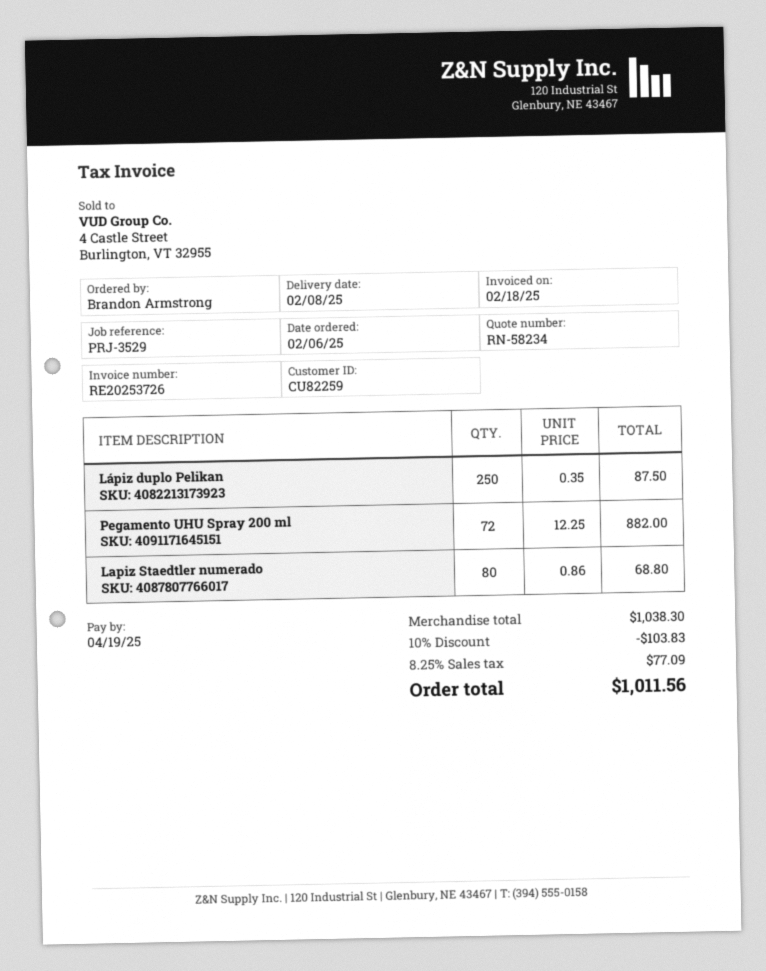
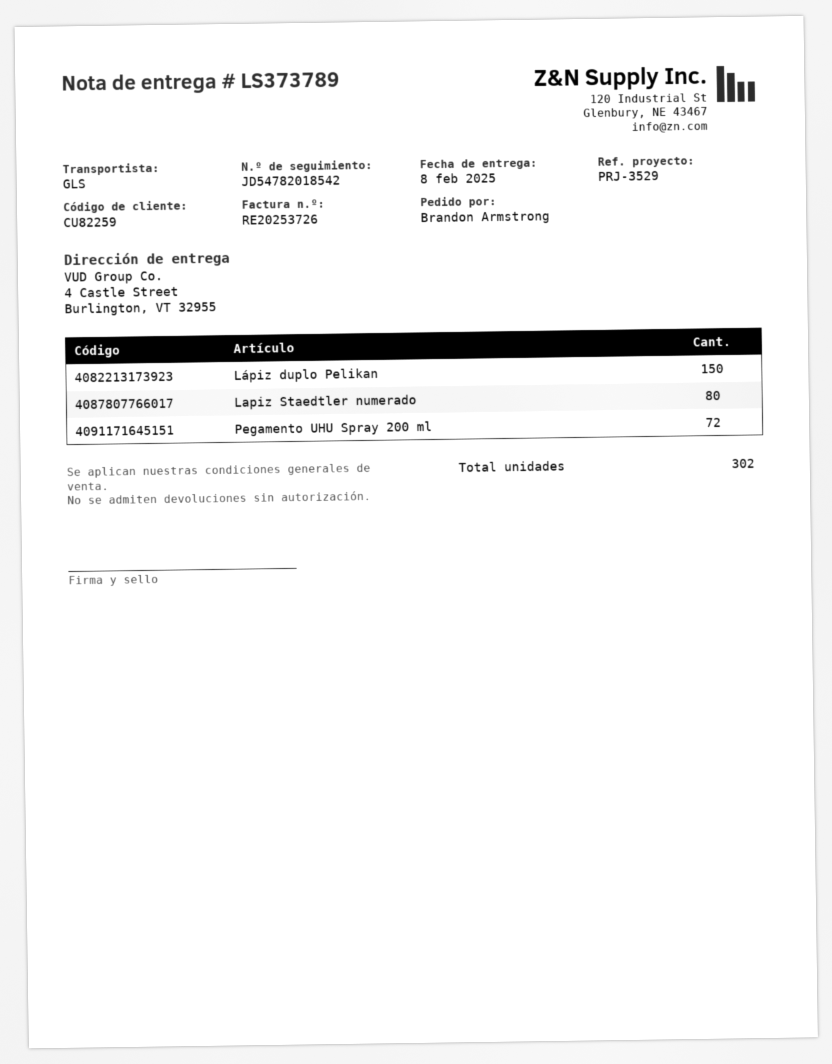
Lápiz duplo Pelikan: 250 -> 150

